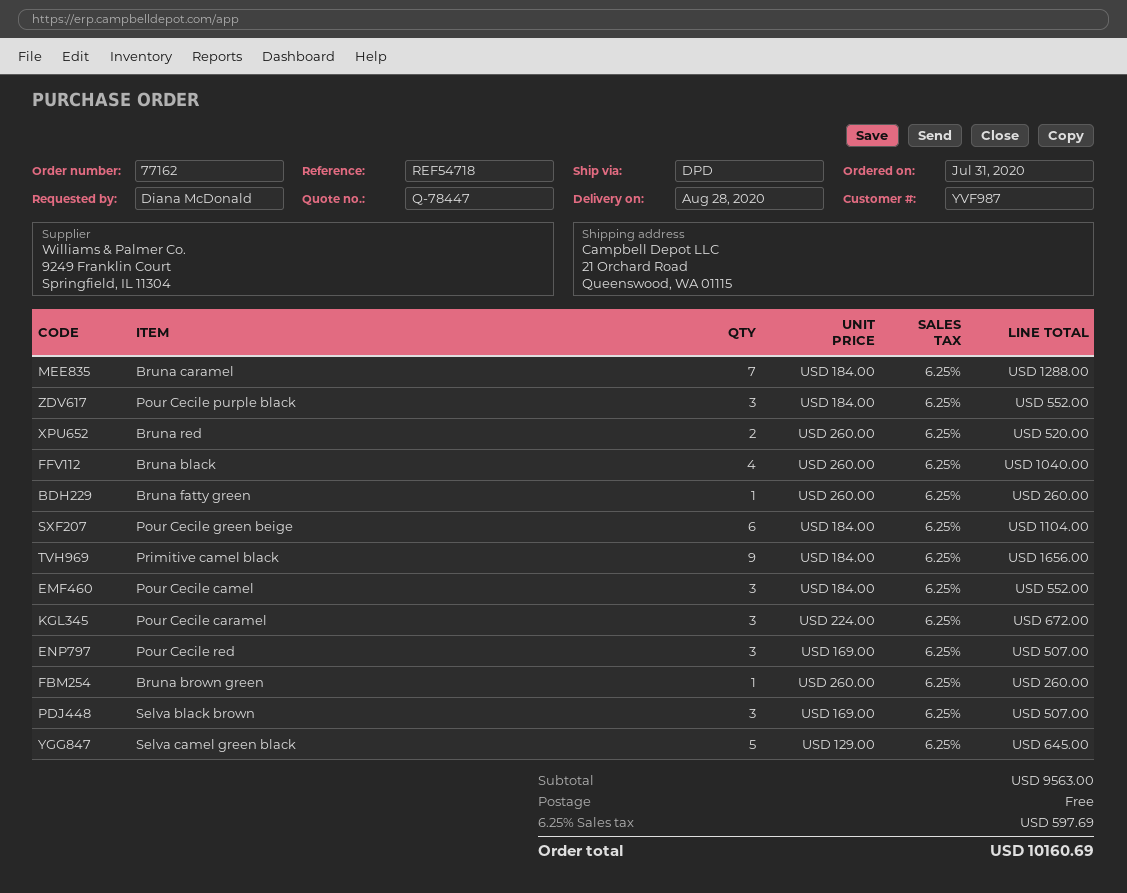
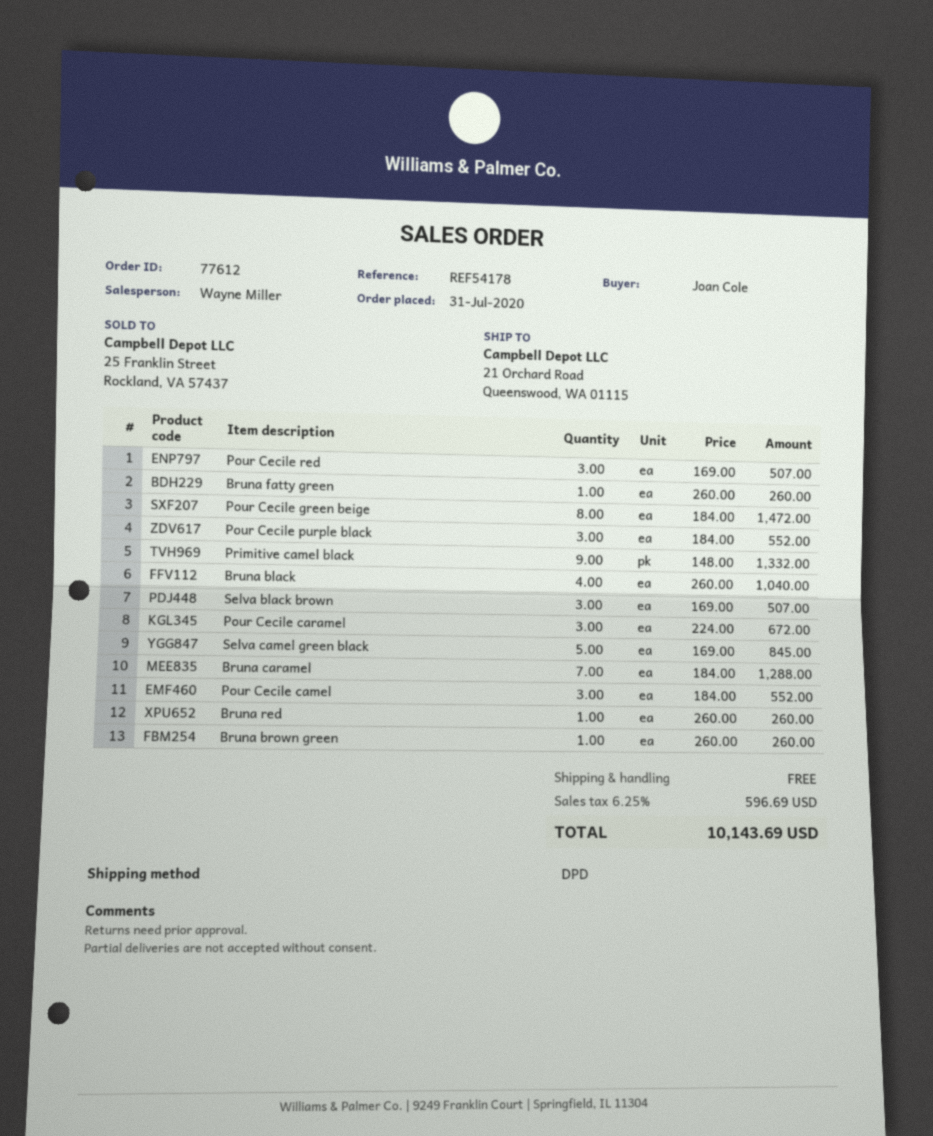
order number: 77162 -> 77612
reference: REF54718 -> REF54178
ordered by: Diana McDonald -> Joan Cole
Bruna red: 2 x 260.00 = 520.00 -> 1 x 260.00 = 260.00
Pour Cecile green beige: 6 x 184.00 = 1104.00 -> 8 x 184.00 = 1472.00
Primitive camel black: 9 x 184.00 = 1656.00 -> 9 x 148.00 = 1332.00
Selva camel green black: 5 x 129.00 = 645.00 -> 5 x 169.00 = 845.00
tax: 6.25% = 597.69 -> 6.25% = 596.69
total: 10160.69 -> 10143.69

